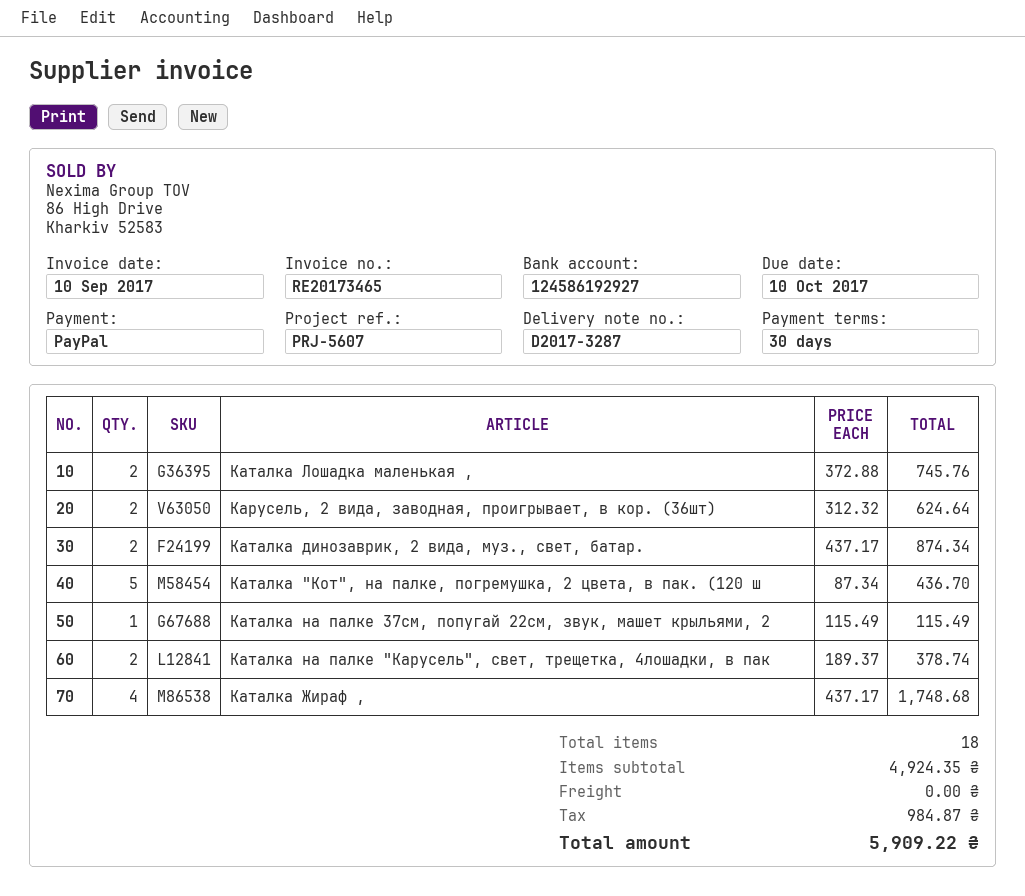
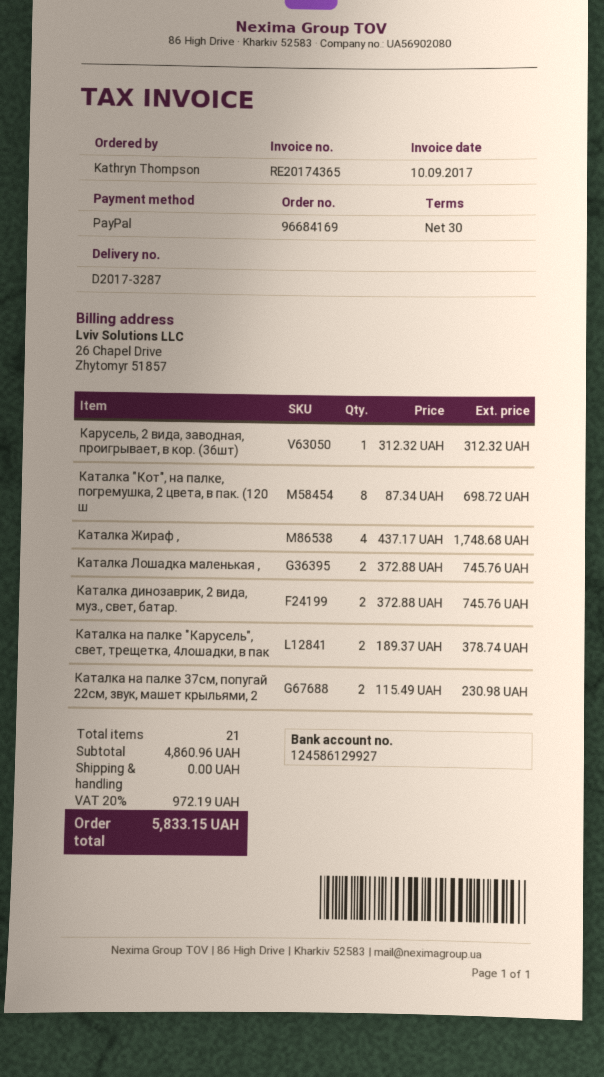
invoice number: RE20173465 -> RE20174365
bank account: 124586192927 -> 124586129927
Карусель, 2 вида, заводная, проигрывает, в кор. (36шт): 2 x 312.32 = 624.64 -> 1 x 312.32 = 312.32
Каталка динозаврик, 2 вида, муз., свет, батар.: 2 x 437.17 = 874.34 -> 2 x 372.88 = 745.76
Каталка "Кот", на палке, погремушка, 2 цвета, в пак. (120 ш: 5 x 87.34 = 436.70 -> 8 x 87.34 = 698.72
Каталка на палке 37см, попугай 22см, звук, машет крыльями, 2: 1 x 115.49 = 115.49 -> 2 x 115.49 = 230.98
total quantity: 18 -> 21
subtotal: 4924.35 -> 4860.96
tax: 984.87 -> 972.19
total: 5909.22 -> 5833.15

